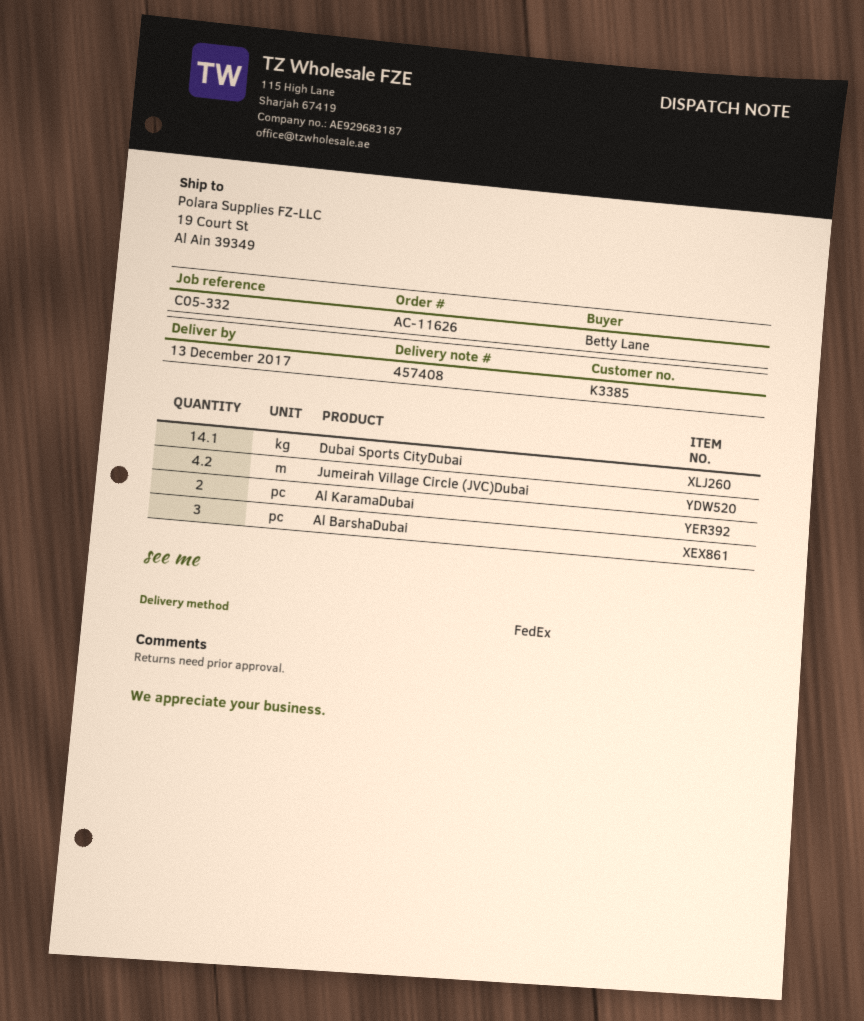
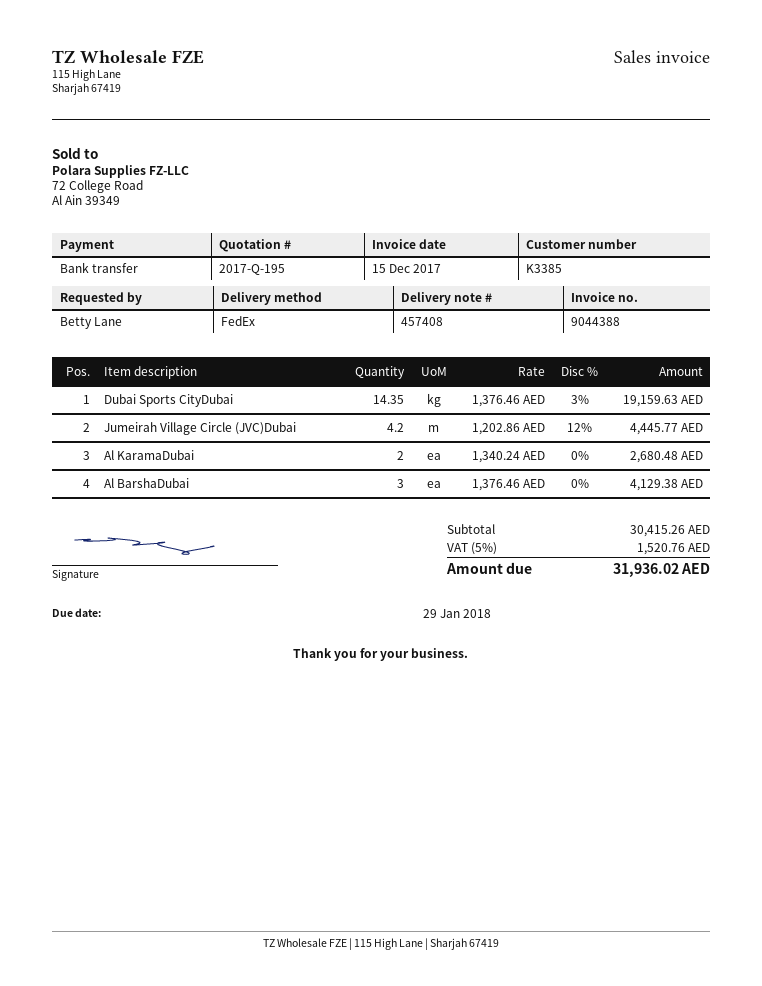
Dubai Sports CityDubai: 14.1 -> 14.35

